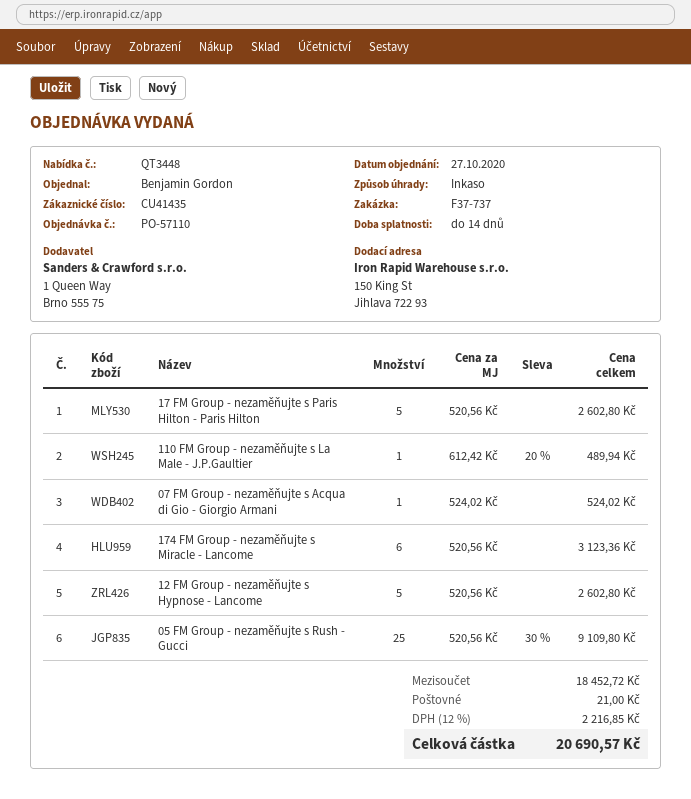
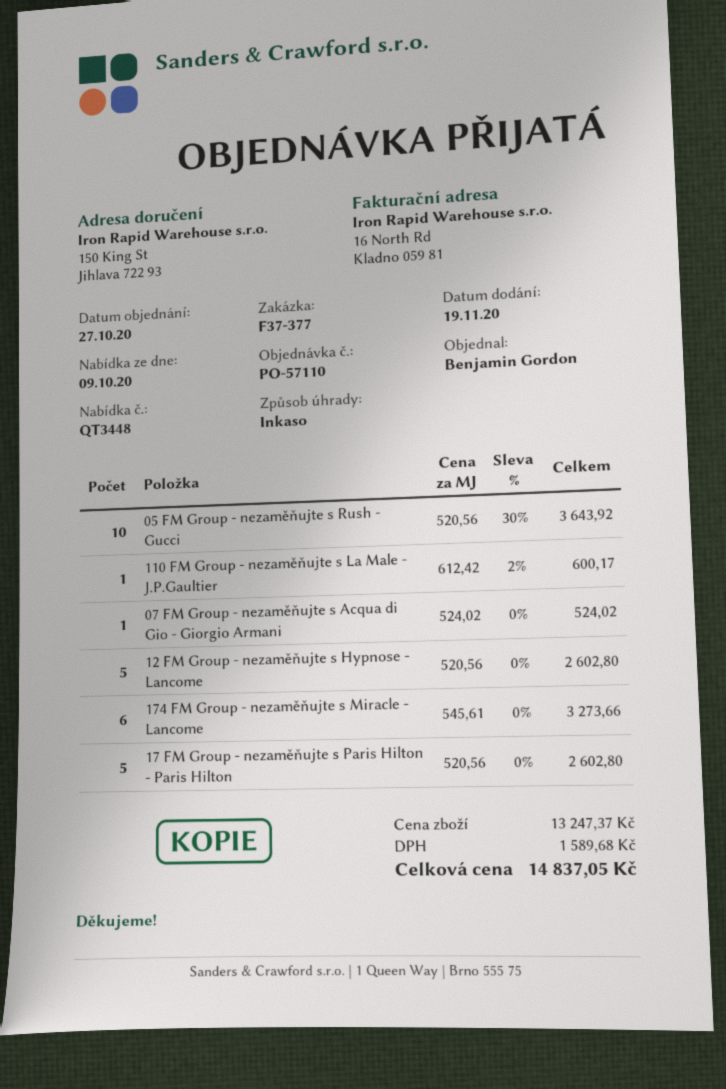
reference: F37-737 -> F37-377
110 FM Group - nezaměňujte s La Male - J.P.Gaultier: 1 x 612.42 - 20% = 489.94 -> 1 x 612.42 - 2% = 600.17
174 FM Group - nezaměňujte s Miracle - Lancome: 6 x 520.56 = 3123.36 -> 6 x 545.61 = 3273.66
05 FM Group - nezaměňujte s Rush - Gucci: 25 x 520.56 - 30% = 9109.80 -> 10 x 520.56 - 30% = 3643.92
subtotal: 18452.72 -> 13247.37
shipping: 21.00 -> none
tax: 2216.85 -> 1589.68
total: 20690.57 -> 14837.05

